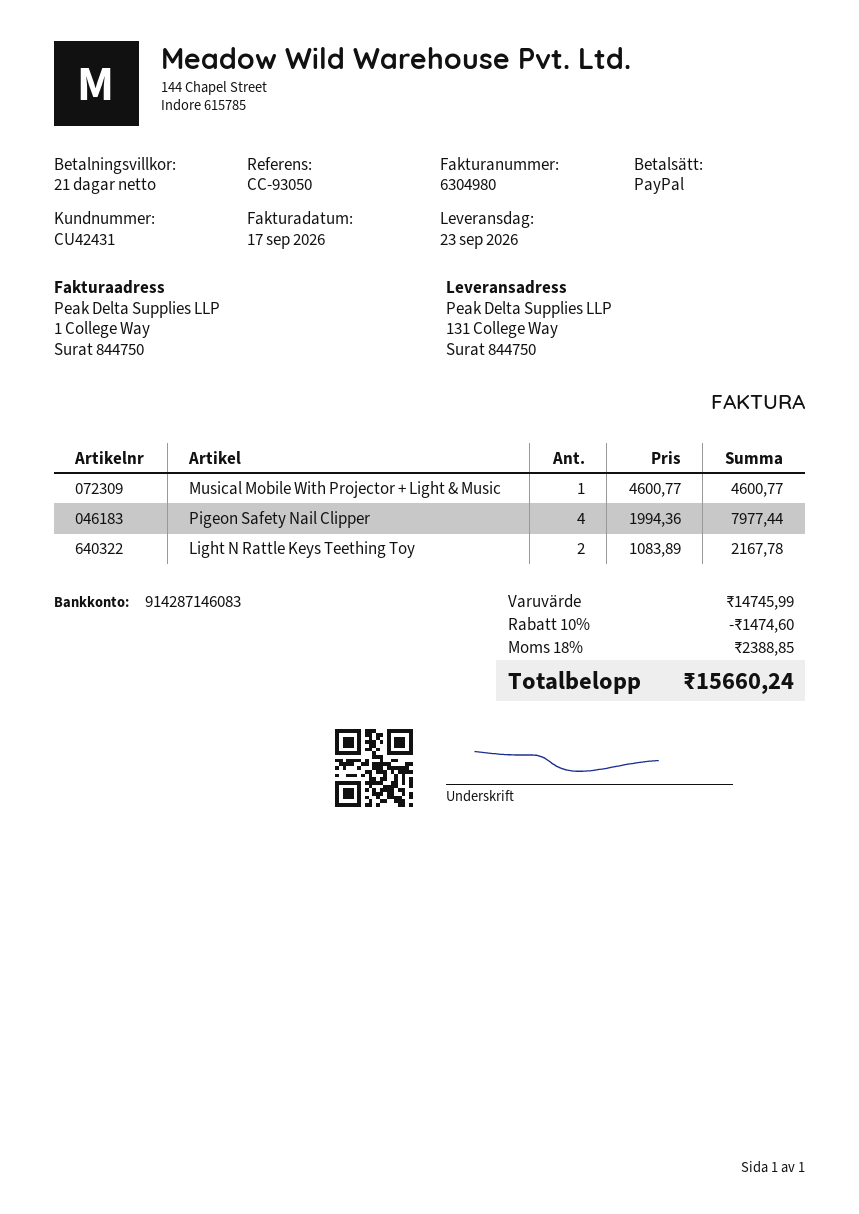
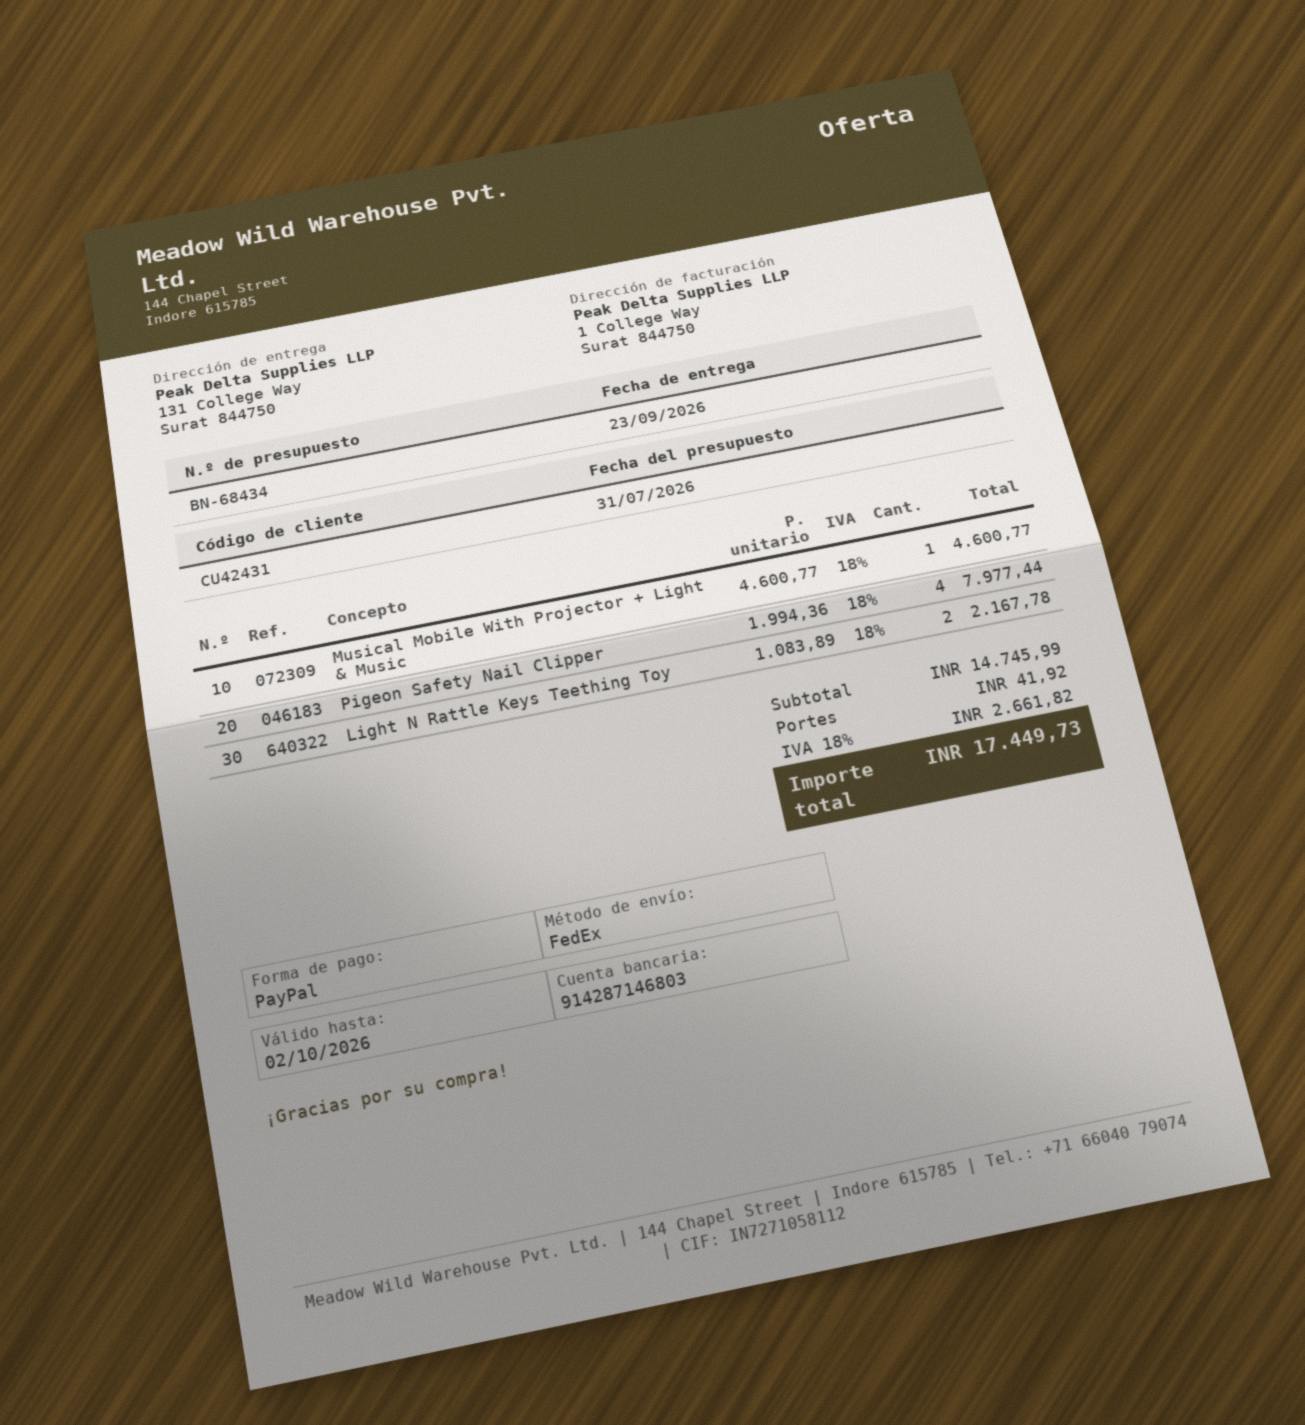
bank account: 914287146083 -> 914287146803
discount: 10% = 1474.60 -> none
shipping: none -> 41.92
tax: 18% = 2388.85 -> 18% = 2661.82
total: 15660.24 -> 17449.73

